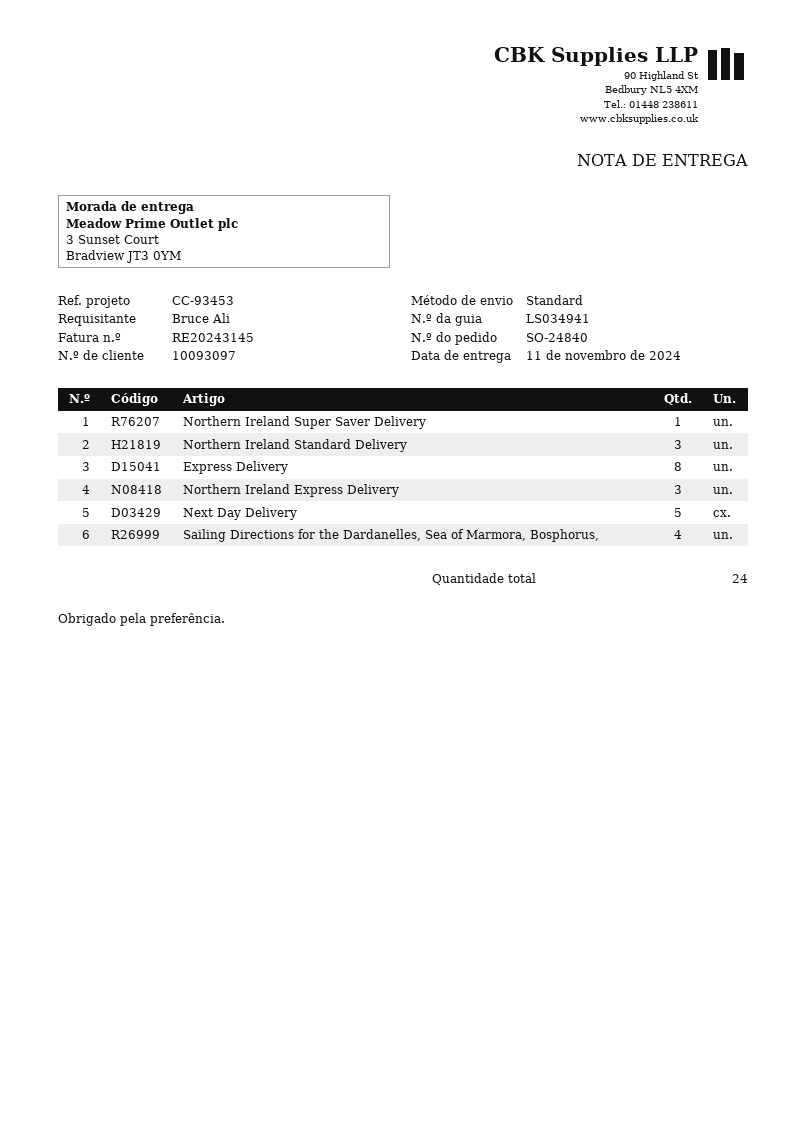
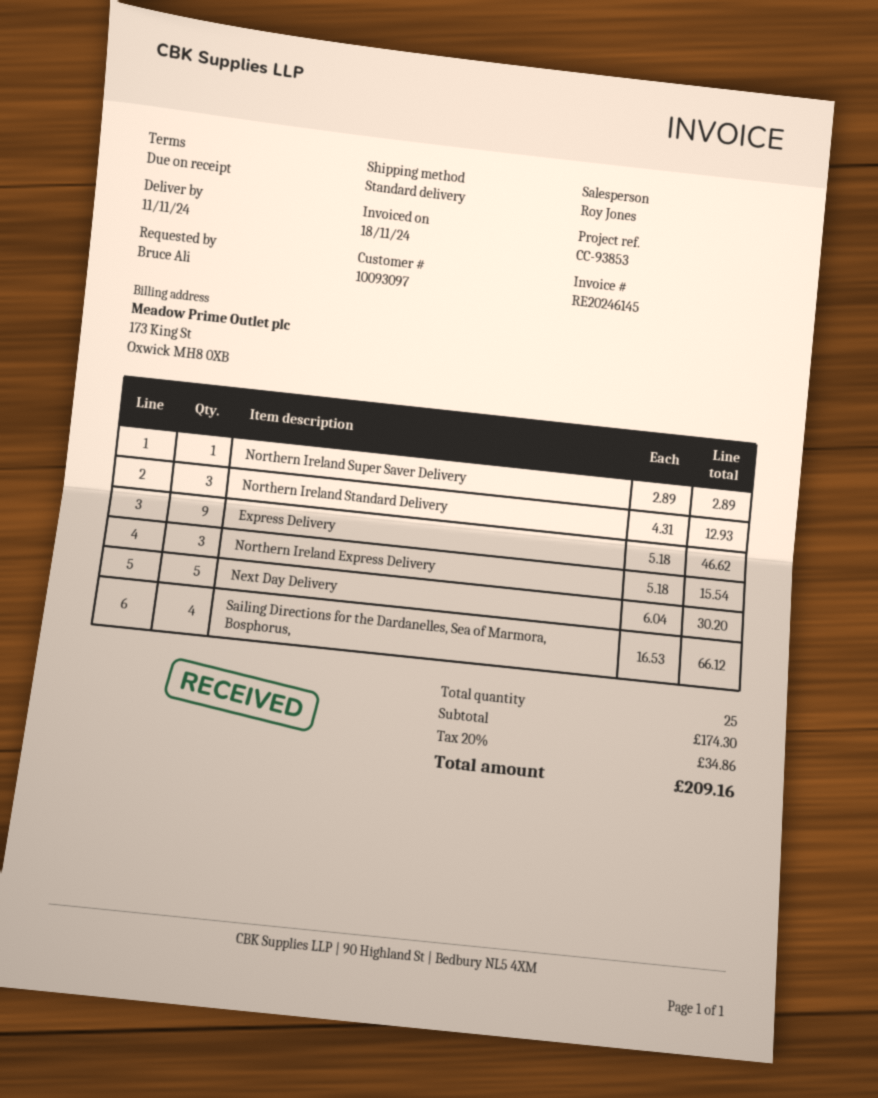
invoice number: RE20243145 -> RE20246145
reference: CC-93453 -> CC-93853
Express Delivery: 8 -> 9
total quantity: 24 -> 25

